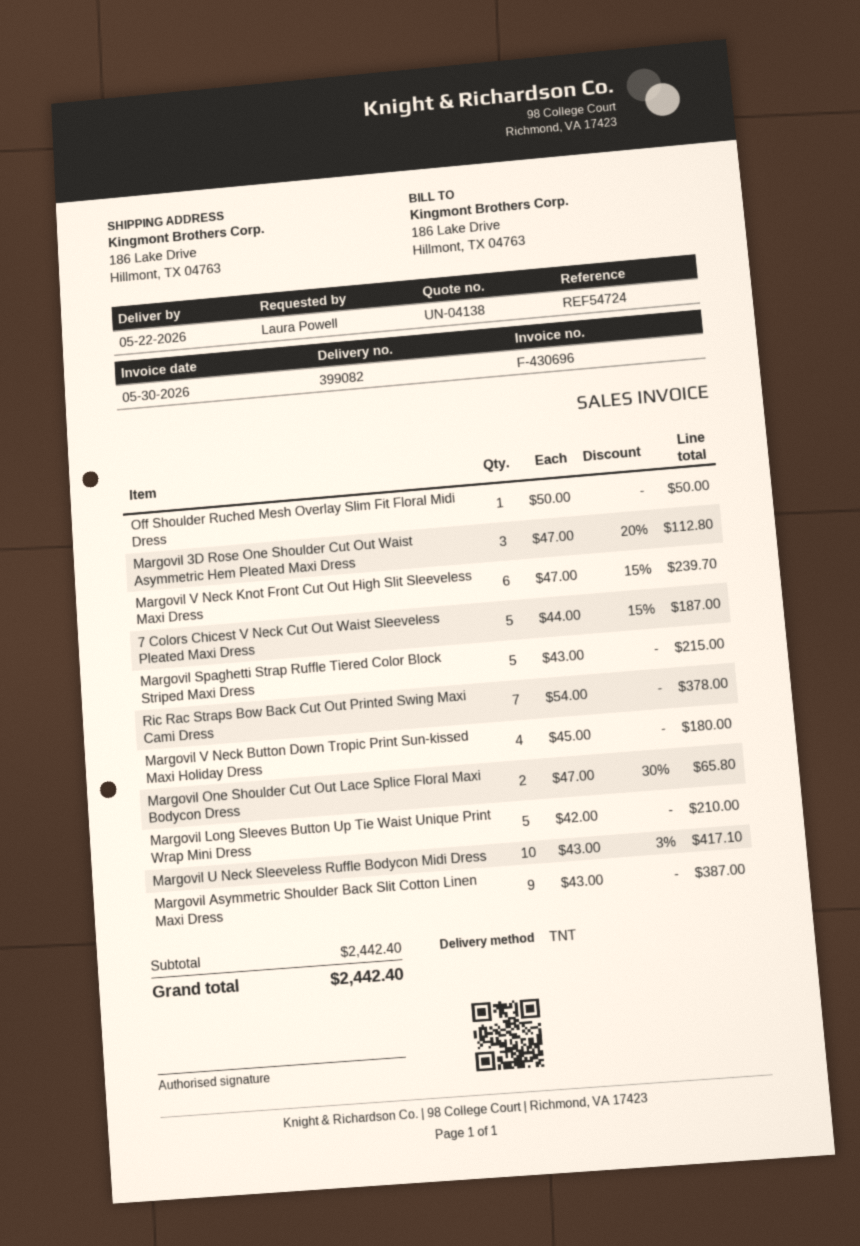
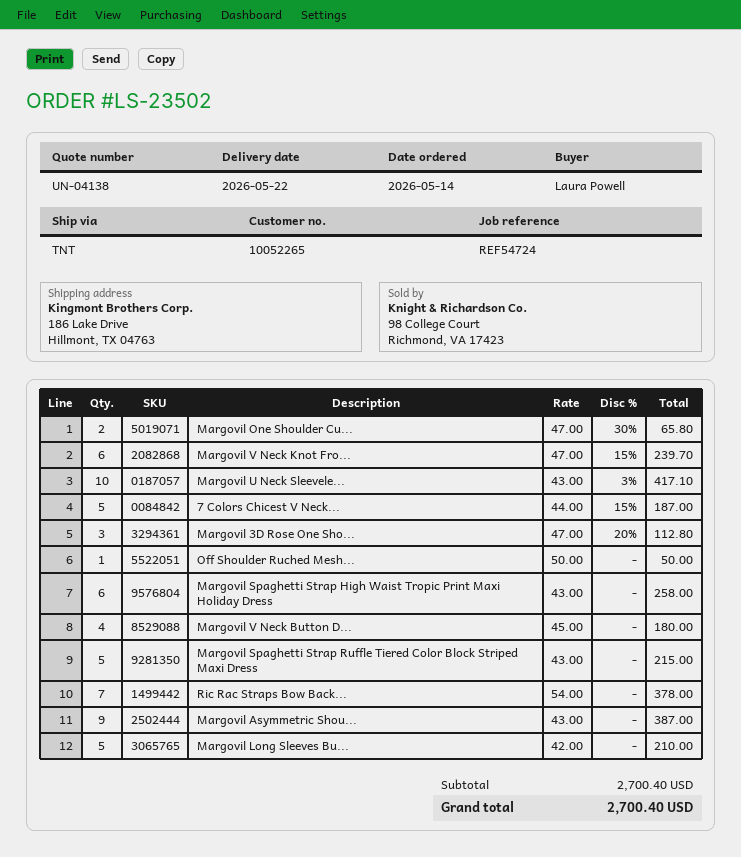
Margovil Spaghetti Strap High Waist Tropic Print Maxi Holiday Dress: none -> 6 x 43.00 = 258.00
subtotal: 2442.40 -> 2700.40
total: 2442.40 -> 2700.40

